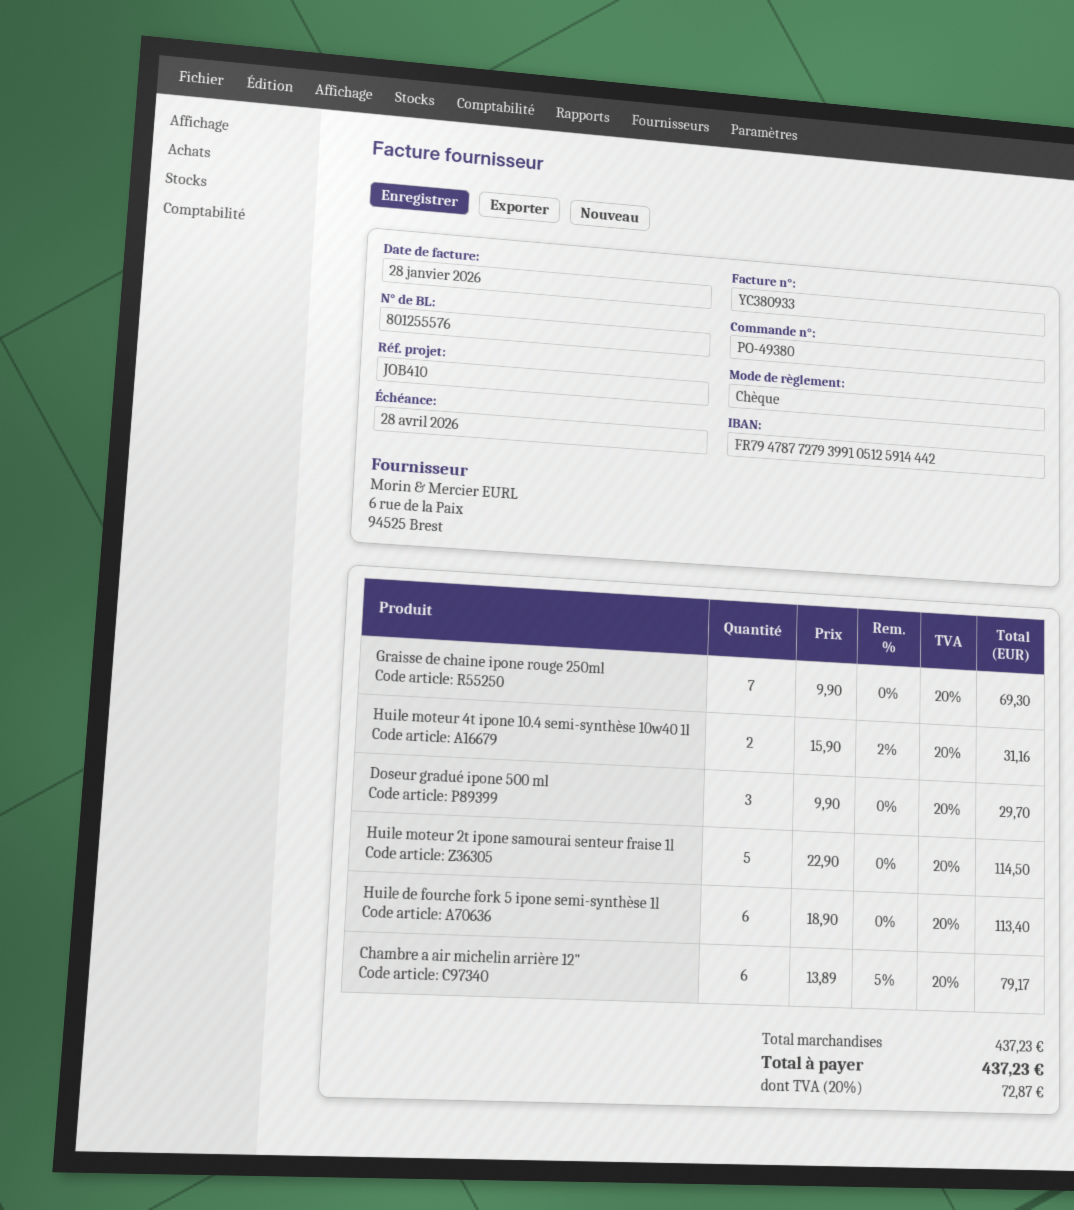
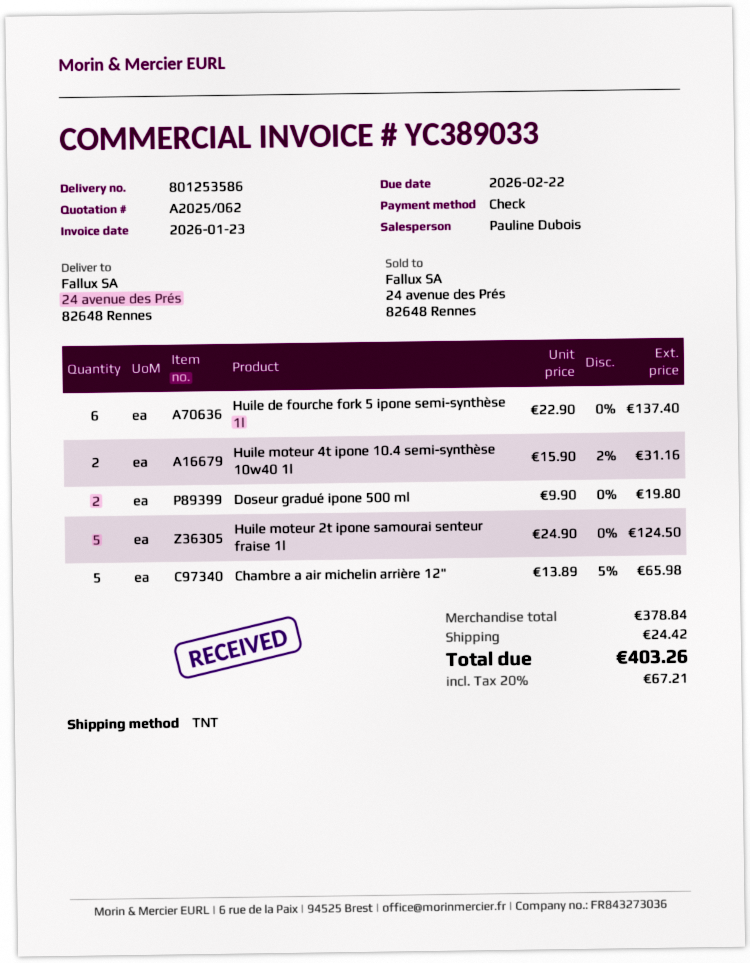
delivery note number: 801255576 -> 801253586
invoice number: YC380933 -> YC389033
invoice date: 2026-01-28 -> 2026-01-23
due date: 2026-04-28 -> 2026-02-22
Graisse de chaine ipone rouge 250ml: 7 x 9.90 = 69.30 -> none
Doseur gradué ipone 500 ml: 3 x 9.90 = 29.70 -> 2 x 9.90 = 19.80
Huile moteur 2t ipone samourai senteur fraise 1l: 5 x 22.90 = 114.50 -> 5 x 24.90 = 124.50
Huile de fourche fork 5 ipone semi-synthèse 1l: 6 x 18.90 = 113.40 -> 6 x 22.90 = 137.40
Chambre a air michelin arrière 12": 6 x 13.89 - 5% = 79.17 -> 5 x 13.89 - 5% = 65.98
subtotal: 437.23 -> 378.84
shipping: none -> 24.42
tax: 20% = 72.87 -> 20% = 67.21
total: 437.23 -> 403.26

